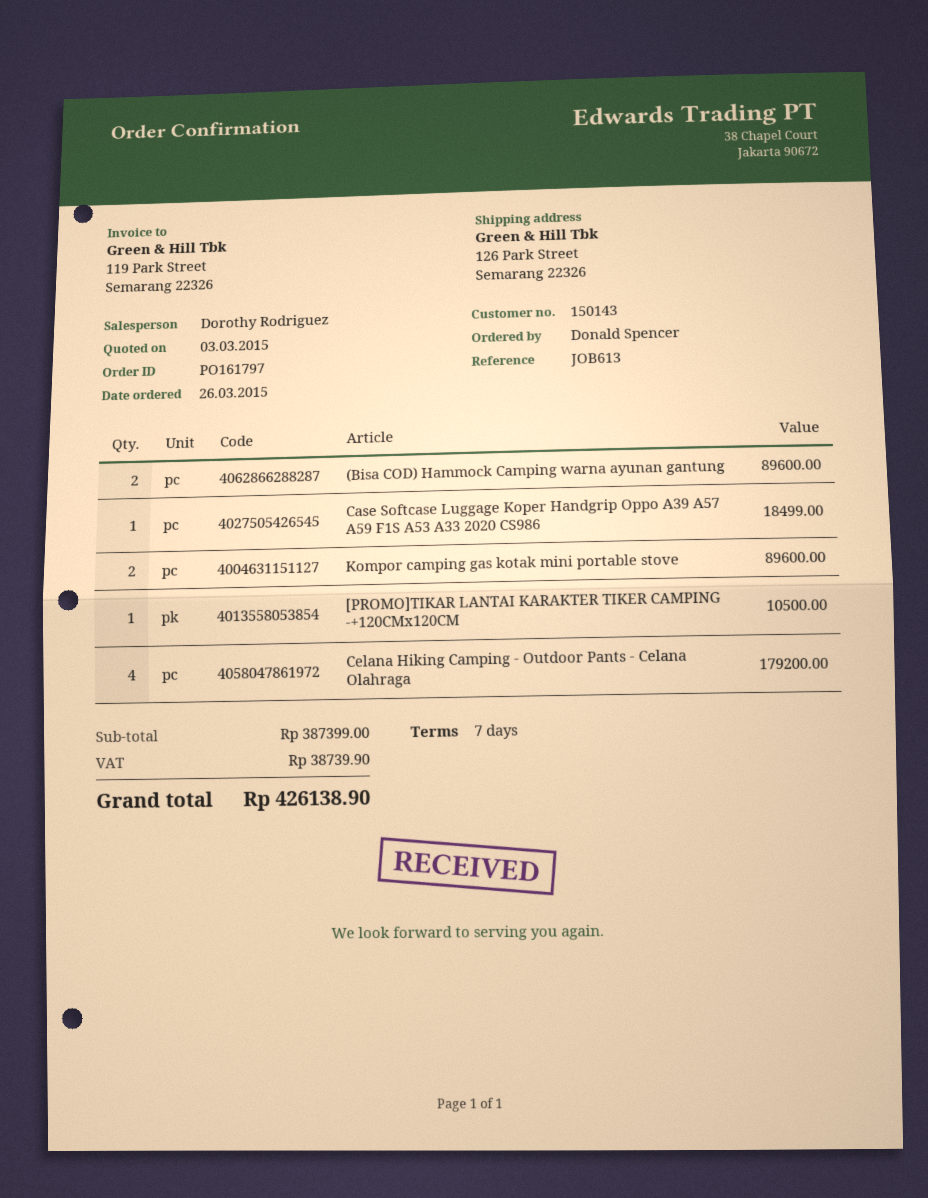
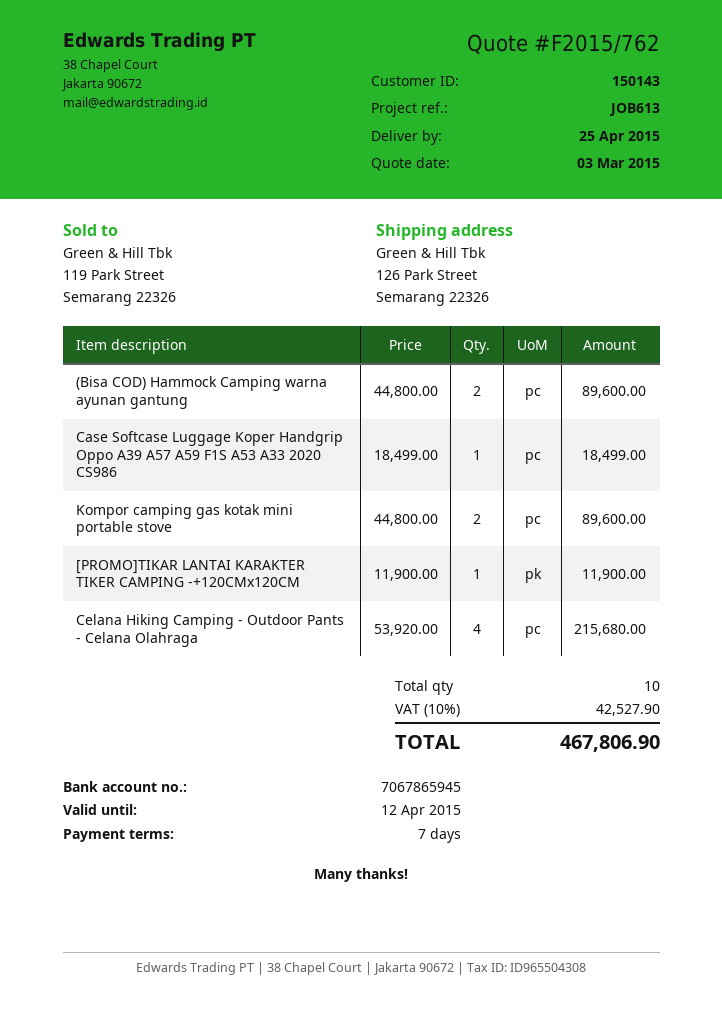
[PROMO]TIKAR LANTAI KARAKTER TIKER CAMPING -+120CMx120CM: 1 for 10500.00 -> 1 for 11900.00
Celana Hiking Camping - Outdoor Pants - Celana Olahraga: 4 for 179200.00 -> 4 for 215680.00
tax: 38739.90 -> 42527.90
total: 426138.90 -> 467806.90

